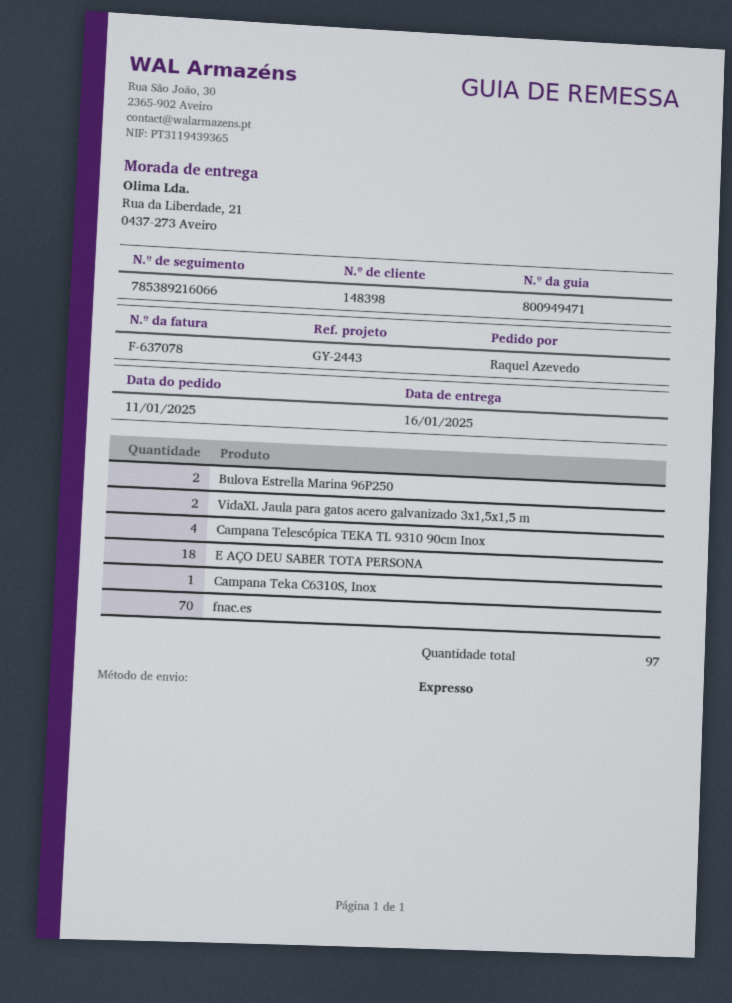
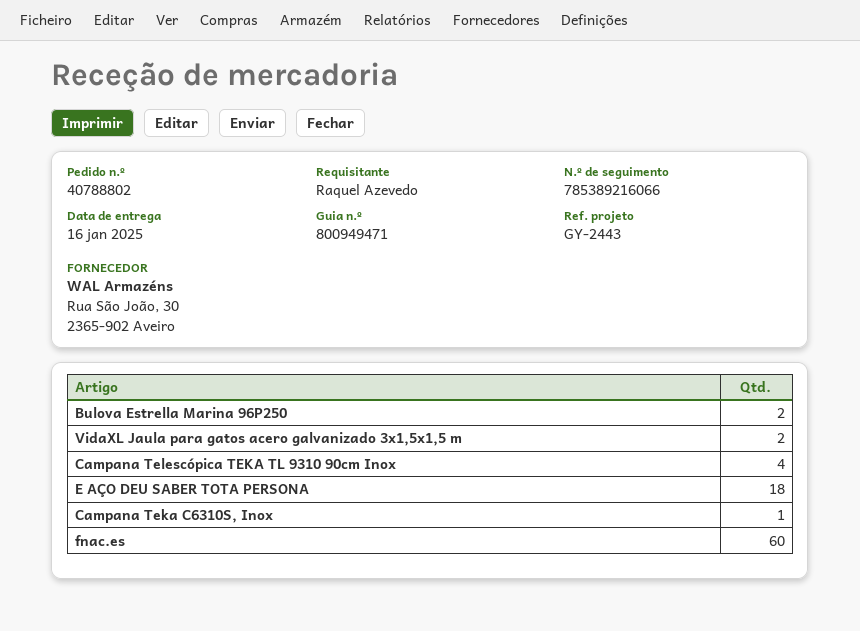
fnac.es: 70 -> 60

